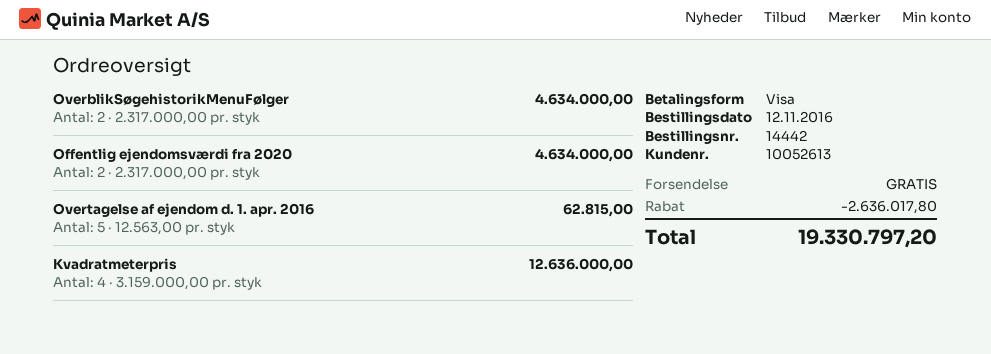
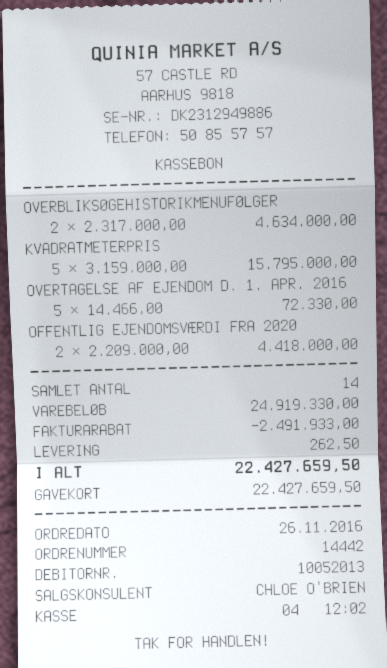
order date: 2016-11-12 -> 2016-11-26
customer number: 10052613 -> 10052013
payment method: Visa -> gift card
Offentlig ejendomsværdi fra 2020: 2 x 2317000.00 = 4634000.00 -> 2 x 2209000.00 = 4418000.00
Overtagelse af ejendom d. 1. apr. 2016: 5 x 12563.00 = 62815.00 -> 5 x 14466.00 = 72330.00
Kvadratmeterpris: 4 x 3159000.00 = 12636000.00 -> 5 x 3159000.00 = 15795000.00
discount: 2636017.80 -> 2491933.00
shipping: 0.00 -> 262.50
total: 19330797.20 -> 22427659.50

